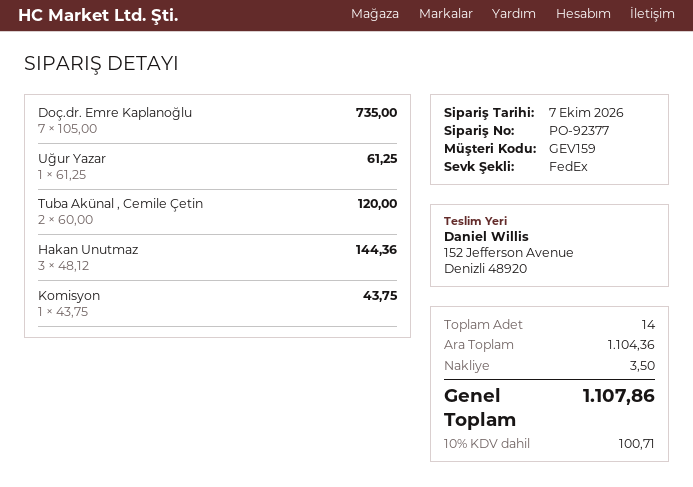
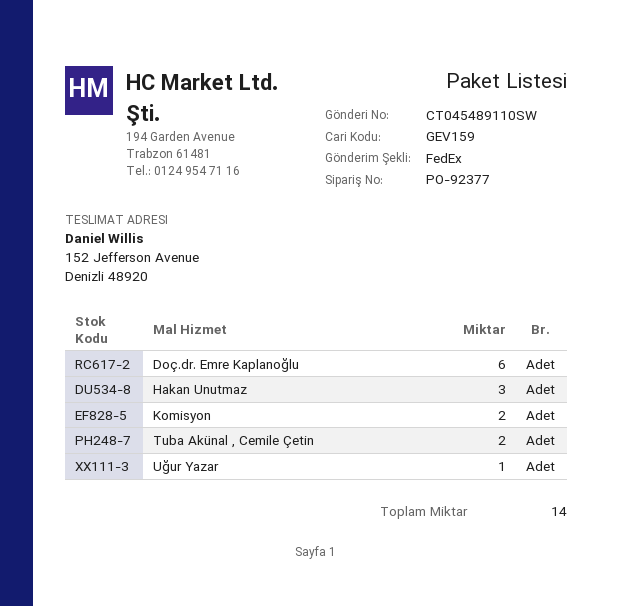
Doç.dr. Emre Kaplanoğlu: 7 -> 6
Komisyon: 1 -> 2

